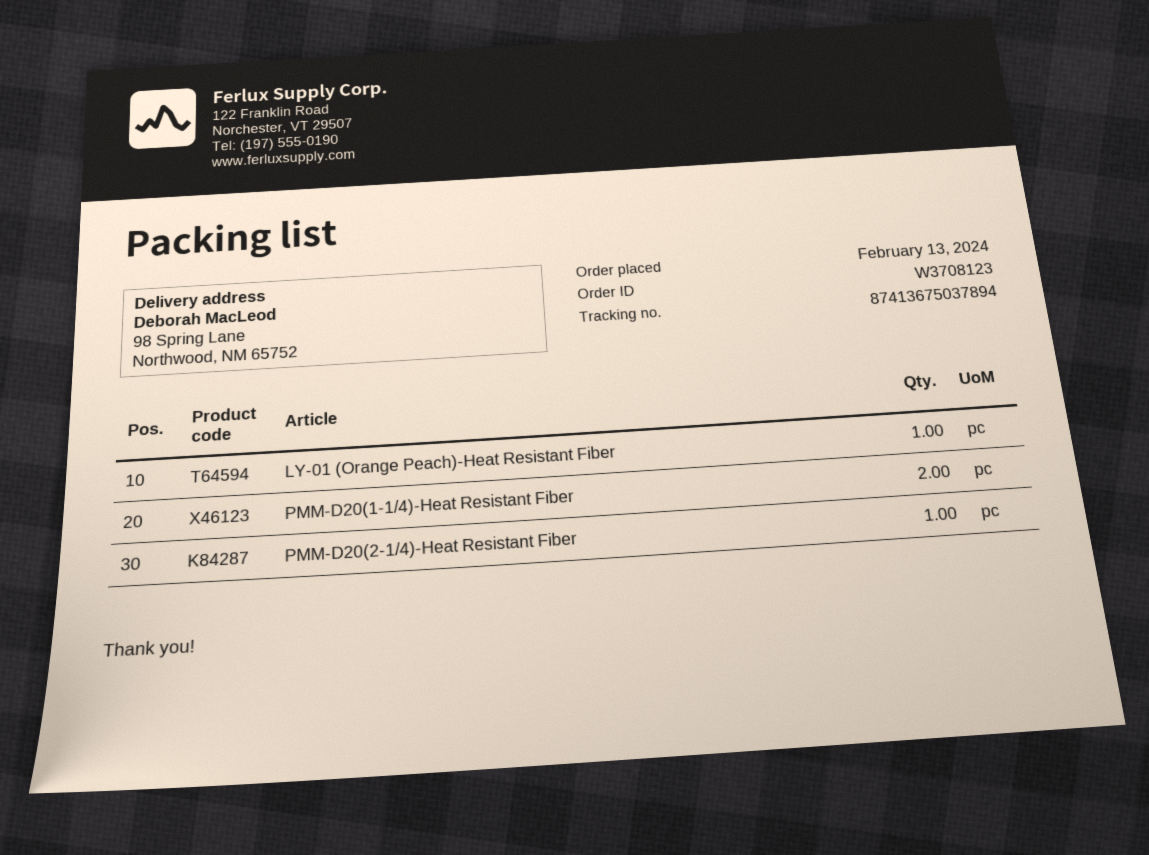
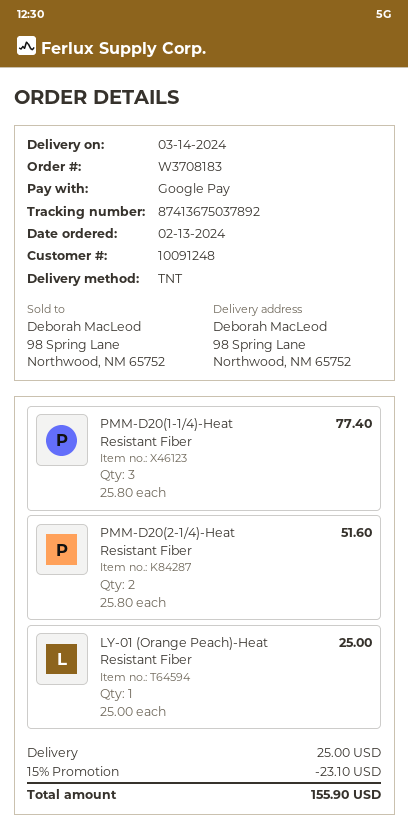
order number: W3708123 -> W3708183
tracking number: 87413675037894 -> 87413675037892
PMM-D20(1-1/4)-Heat Resistant Fiber: 2 -> 3
PMM-D20(2-1/4)-Heat Resistant Fiber: 1 -> 2

